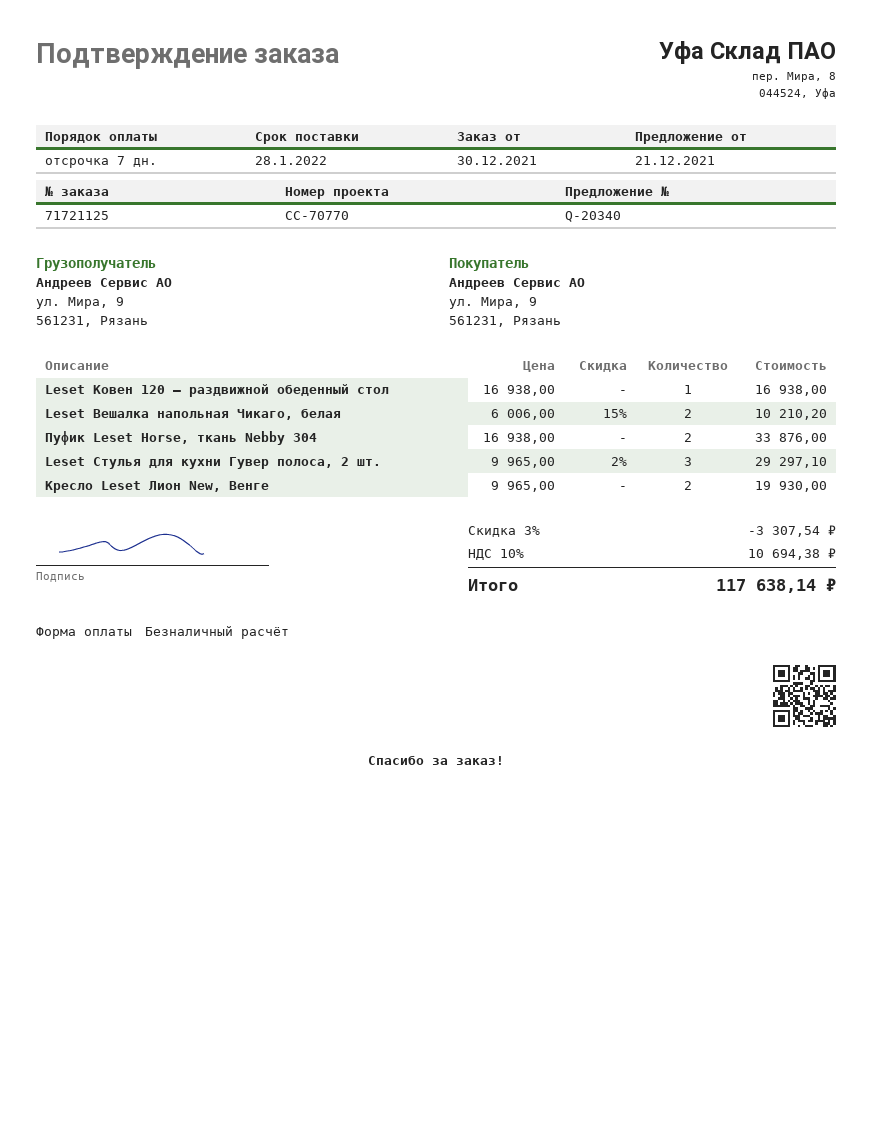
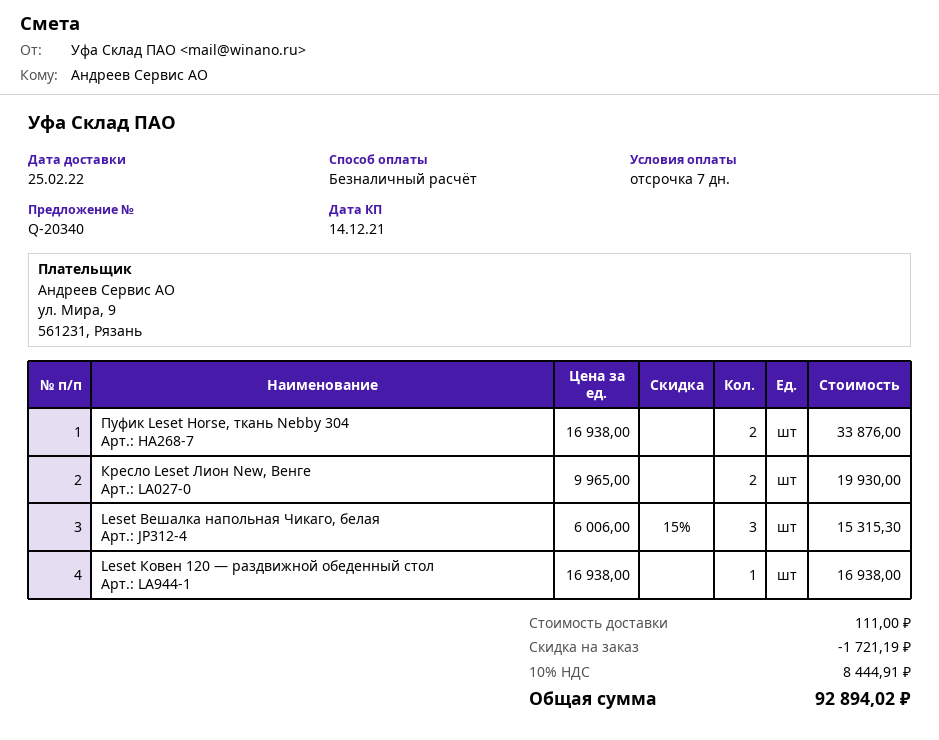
quote date: 2021-12-21 -> 2021-12-14
delivery date: 2022-01-28 -> 2022-02-25
Leset Вешалка напольная Чикаго, белая: 2 x 6006.00 - 15% = 10210.20 -> 3 x 6006.00 - 15% = 15315.30
Leset Стулья для кухни Гувер полоса, 2 шт.: 3 x 9965.00 - 2% = 29297.10 -> none
discount: 3307.54 -> 1721.19
shipping: none -> 111.00
tax: 10% = 10694.38 -> 10% = 8444.91
total: 117638.14 -> 92894.02

